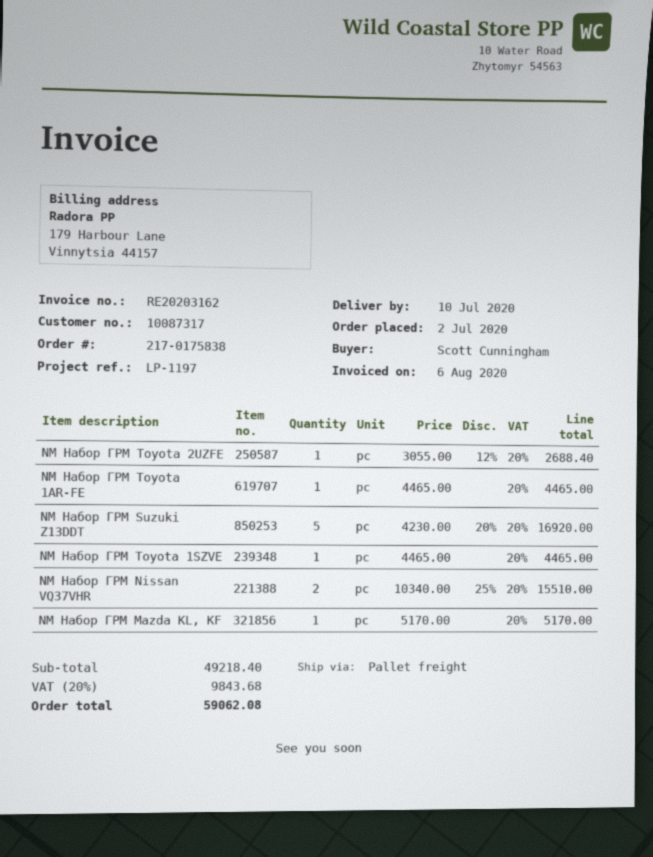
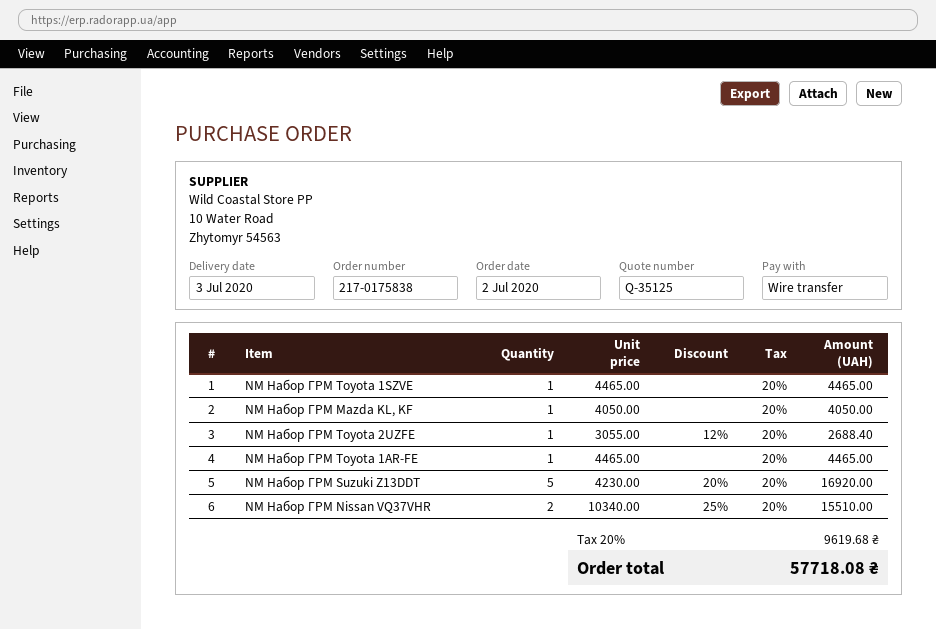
delivery date: 2020-07-10 -> 2020-07-03
NM Набор ГРМ Mazda KL, KF: 1 x 5170.00 = 5170.00 -> 1 x 4050.00 = 4050.00
tax: 20% = 9843.68 -> 20% = 9619.68
total: 59062.08 -> 57718.08

